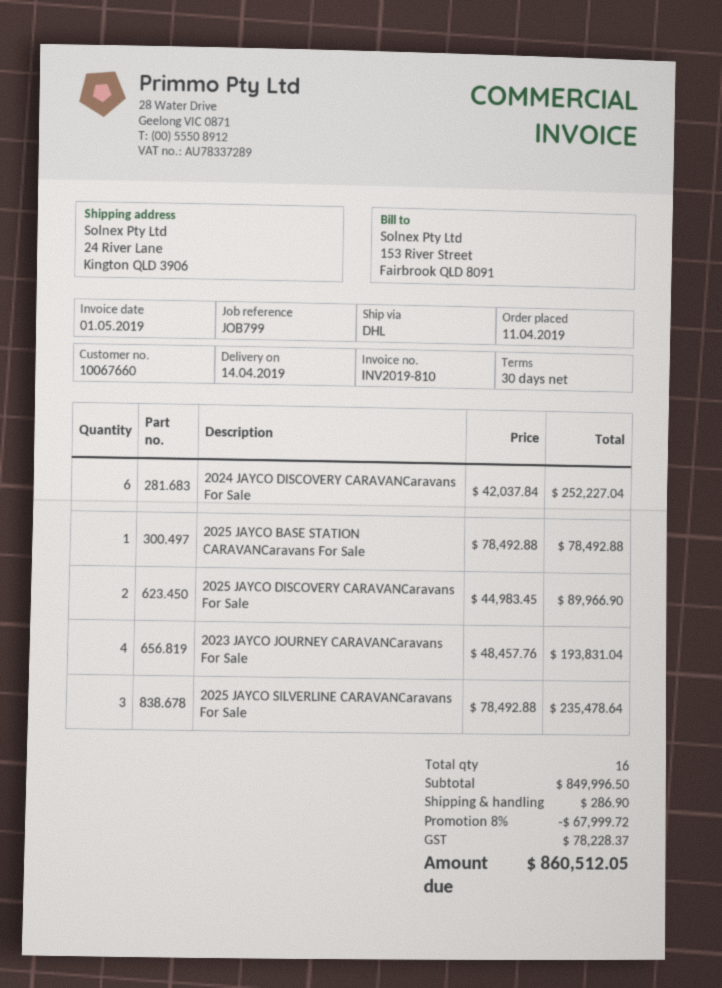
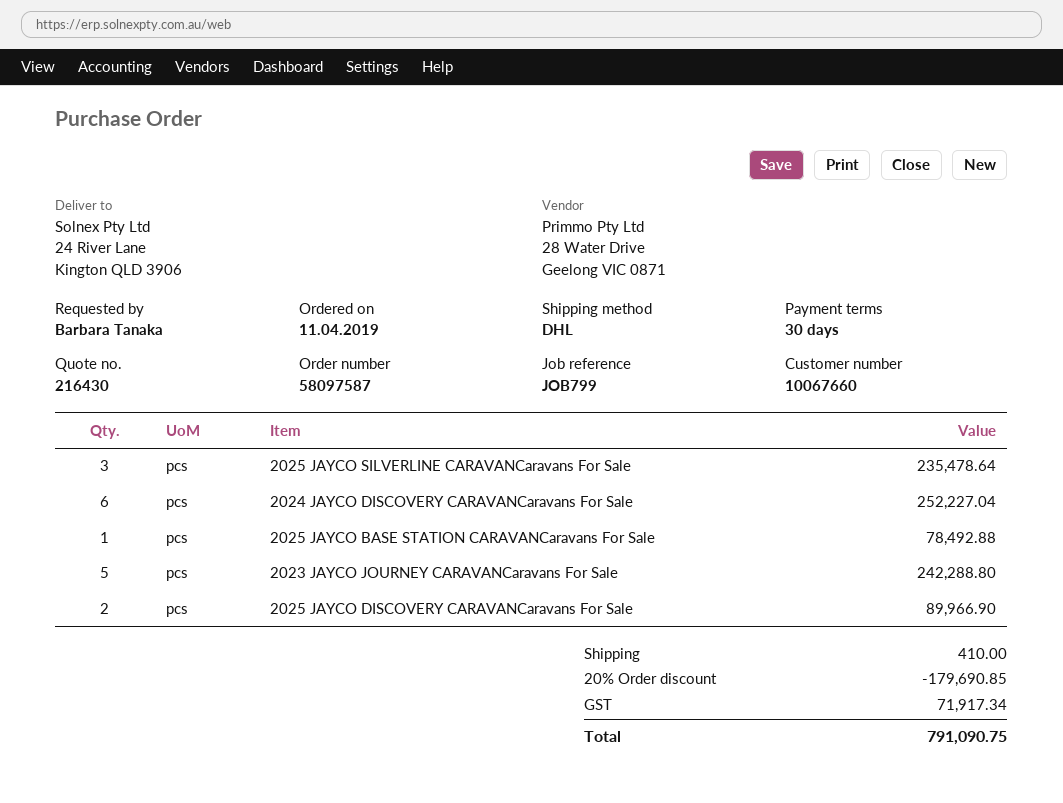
2023 JAYCO JOURNEY CARAVANCaravans For Sale: 4 for 193831.04 -> 5 for 242288.80
discount: 8% = 67999.72 -> 20% = 179690.85
shipping: 286.90 -> 410.00
tax: 78228.37 -> 71917.34
total: 860512.05 -> 791090.75

